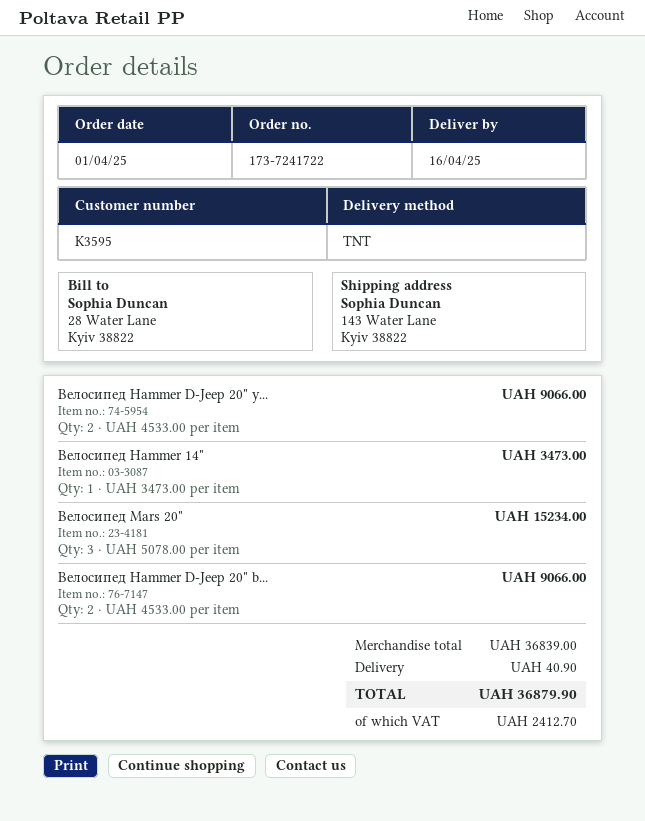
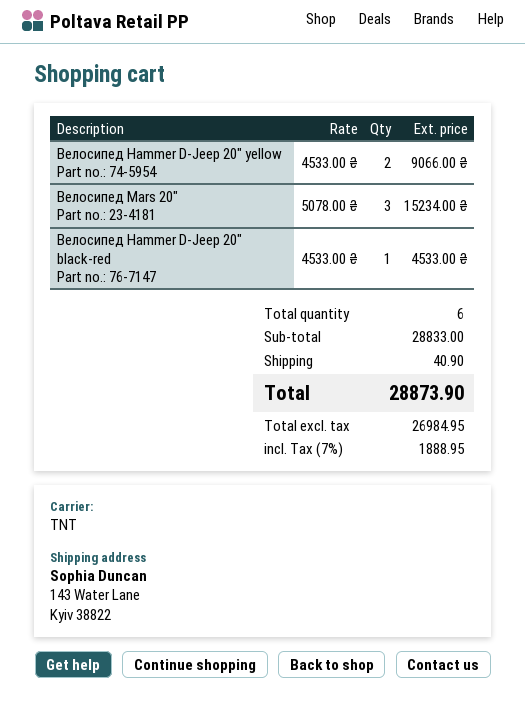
Велосипед Hammer 14": 1 x 3473.00 = 3473.00 -> none
Велосипед Hammer D-Jeep 20" b...: 2 x 4533.00 = 9066.00 -> 1 x 4533.00 = 4533.00
subtotal: 36839.00 -> 28833.00
tax: 2412.70 -> 1888.95
total: 36879.90 -> 28873.90

